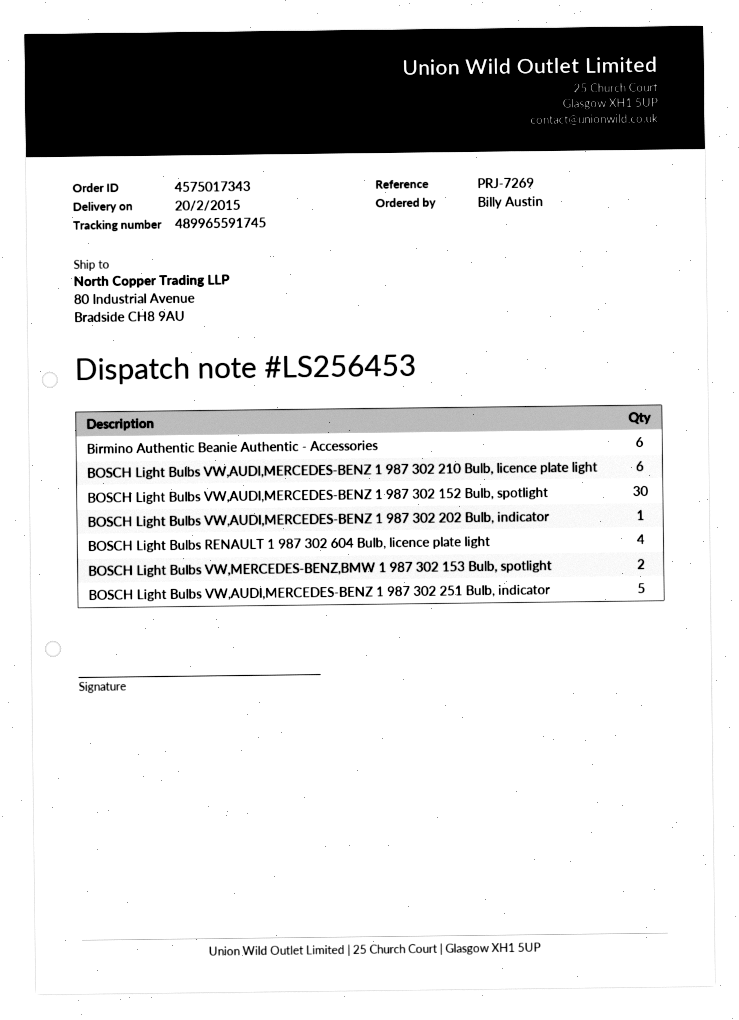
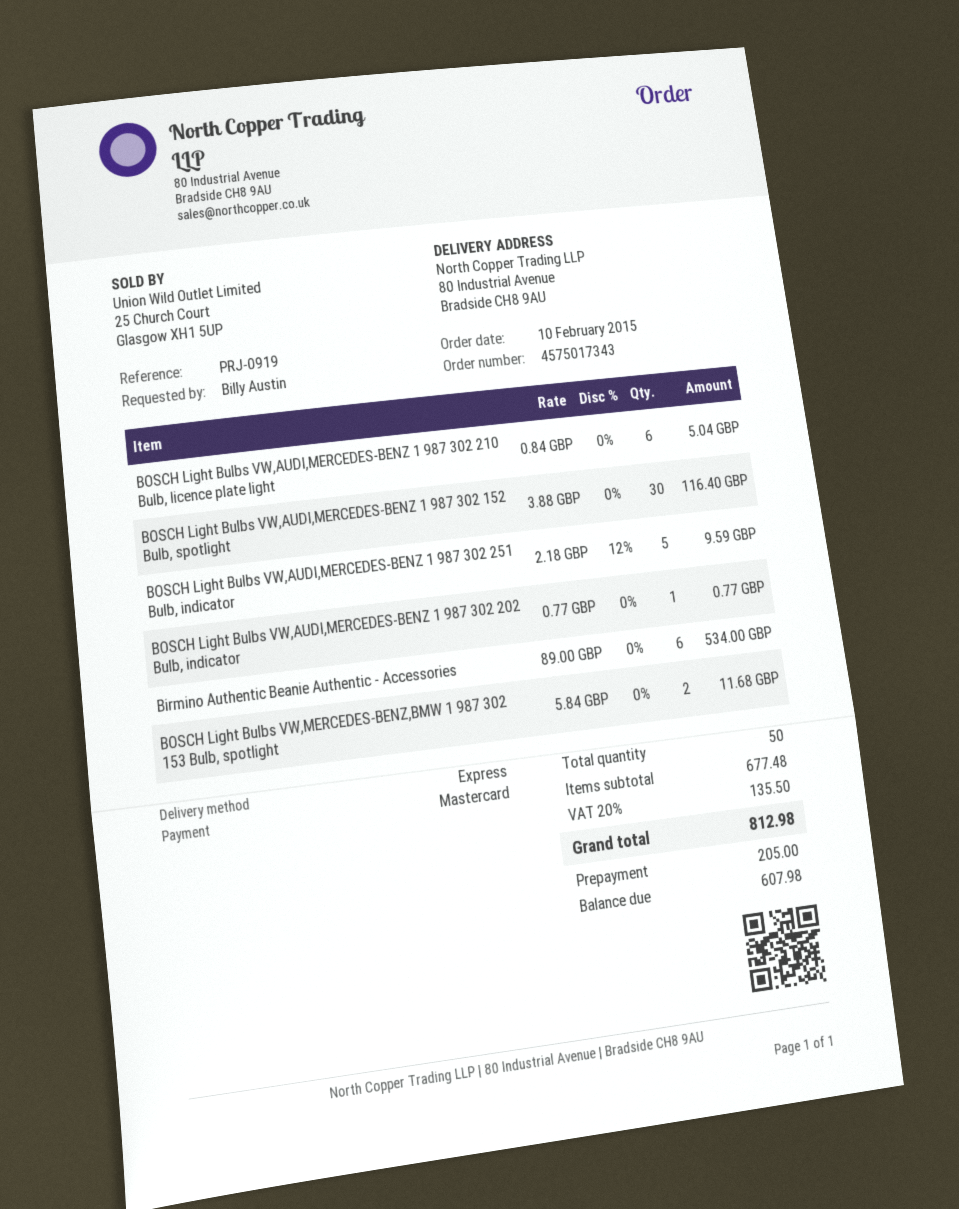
reference: PRJ-7269 -> PRJ-0919
BOSCH Light Bulbs RENAULT 1 987 302 604 Bulb, licence plate light: 4 -> none

